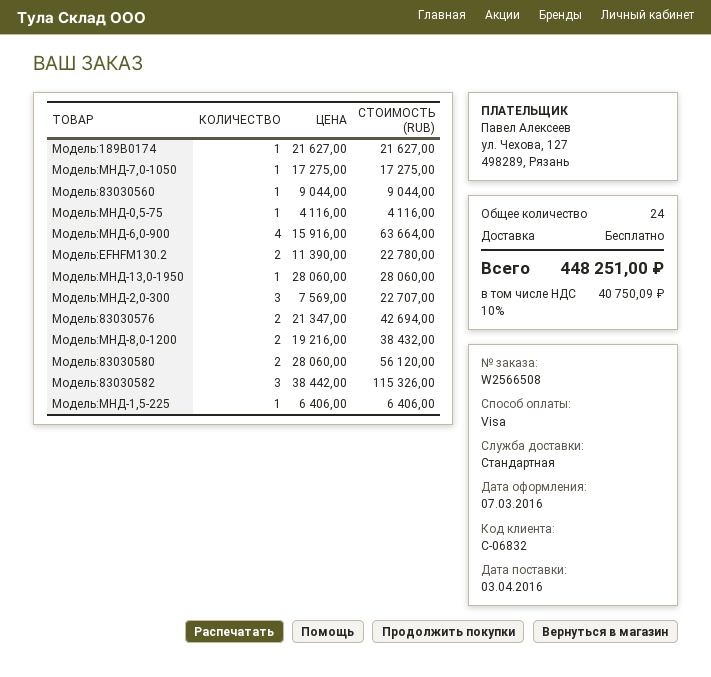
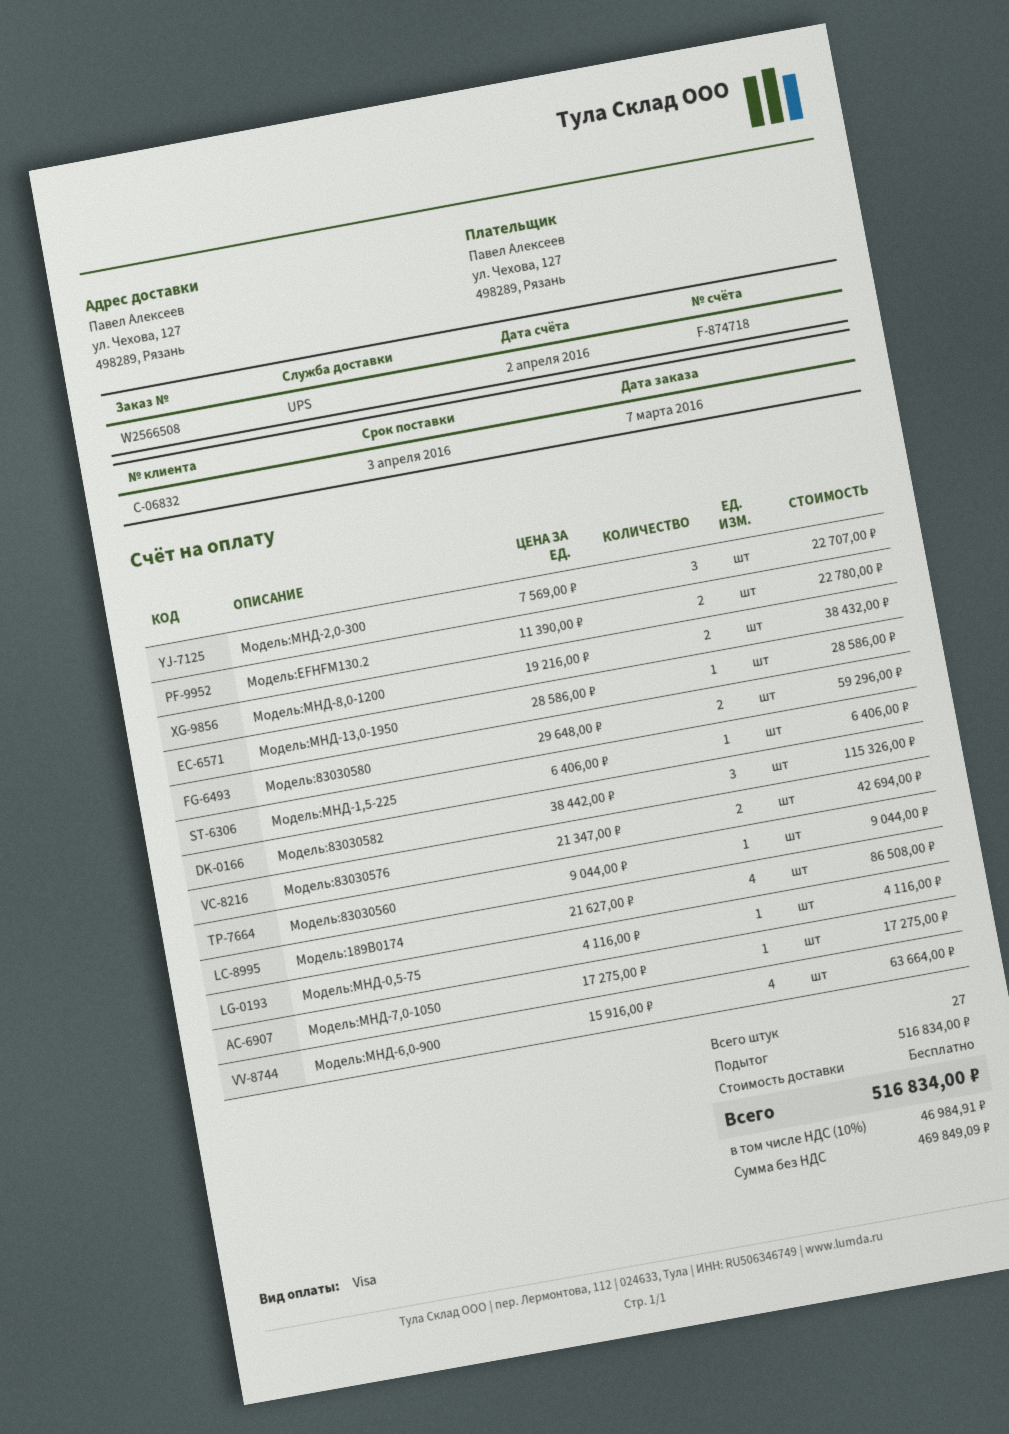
shipping method: standard -> UPS
Модель:189B0174: 1 x 21627.00 = 21627.00 -> 4 x 21627.00 = 86508.00
Модель:МНД-13,0-1950: 1 x 28060.00 = 28060.00 -> 1 x 28586.00 = 28586.00
Модель:83030580: 2 x 28060.00 = 56120.00 -> 2 x 29648.00 = 59296.00
total quantity: 24 -> 27
tax: 10% = 40750.09 -> 10% = 46984.91
total: 448251.00 -> 516834.00

